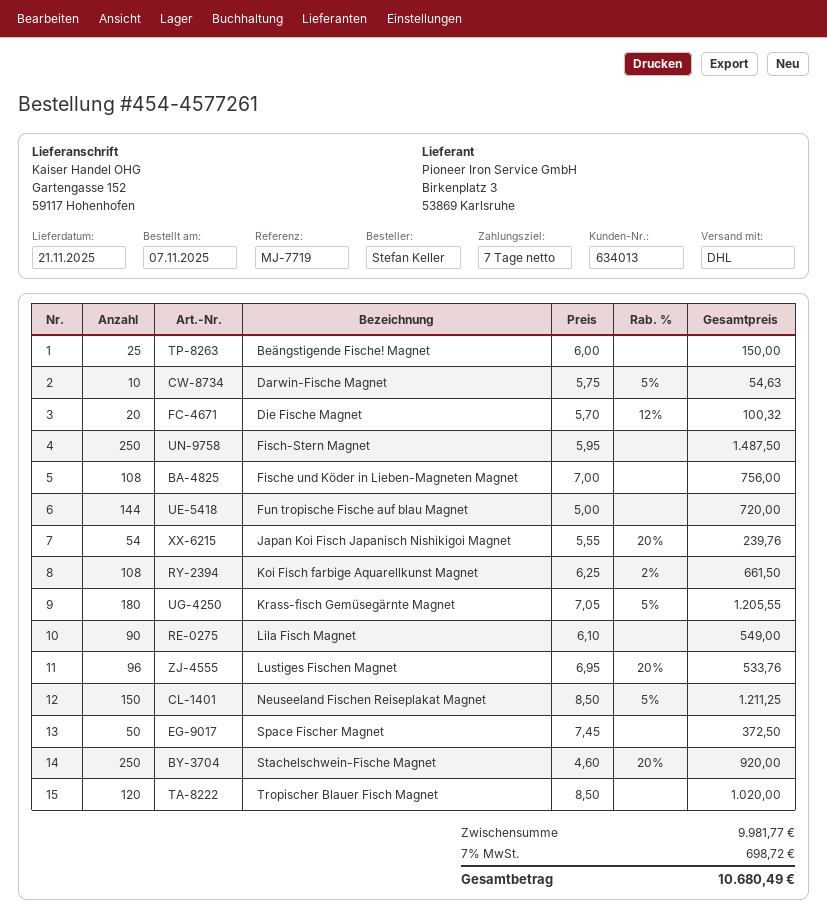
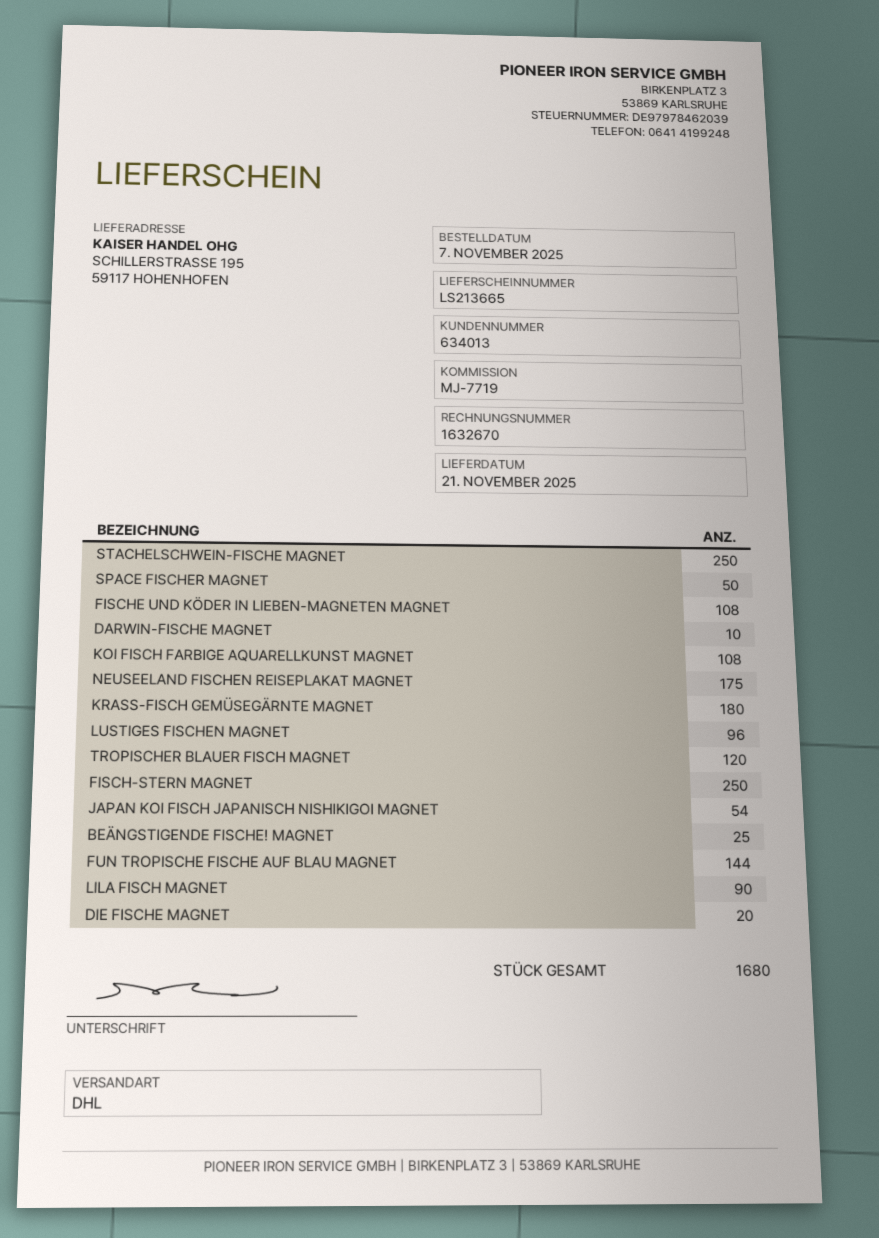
ship to: Gartengasse 152, 59117 Hohenhofen -> SCHILLERSTRASSE 195, 59117 HOHENHOFEN
Neuseeland Fischen Reiseplakat Magnet: 150 -> 175

